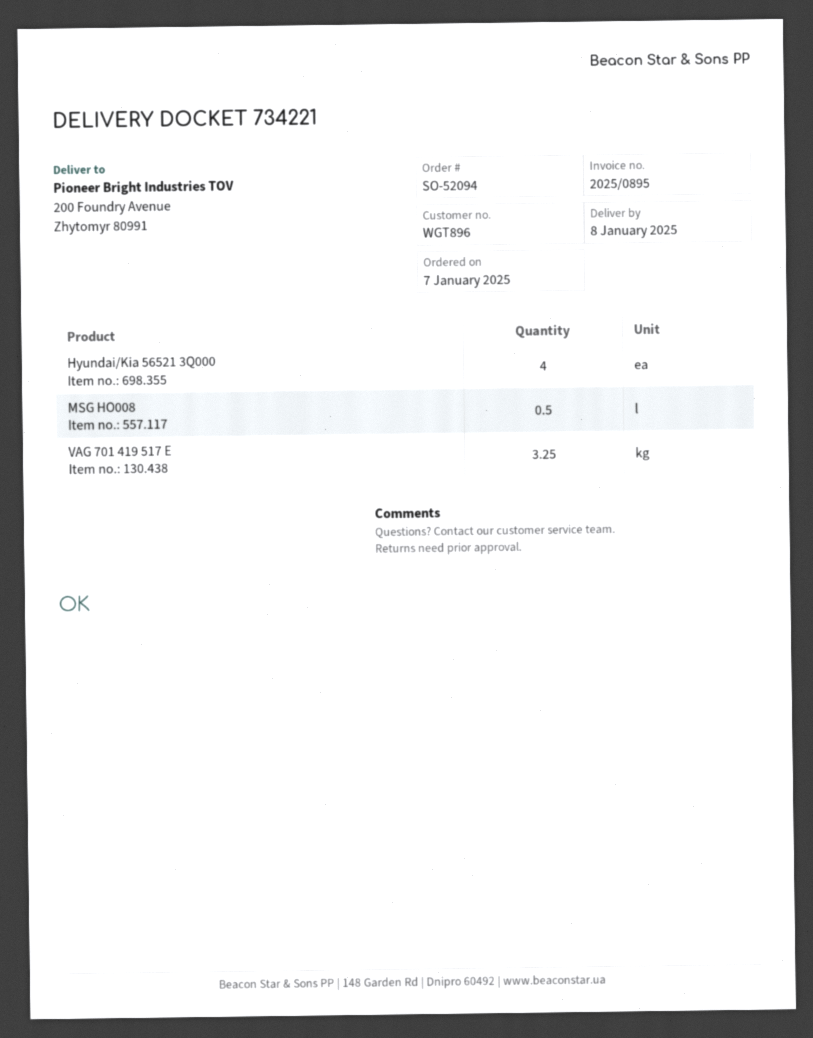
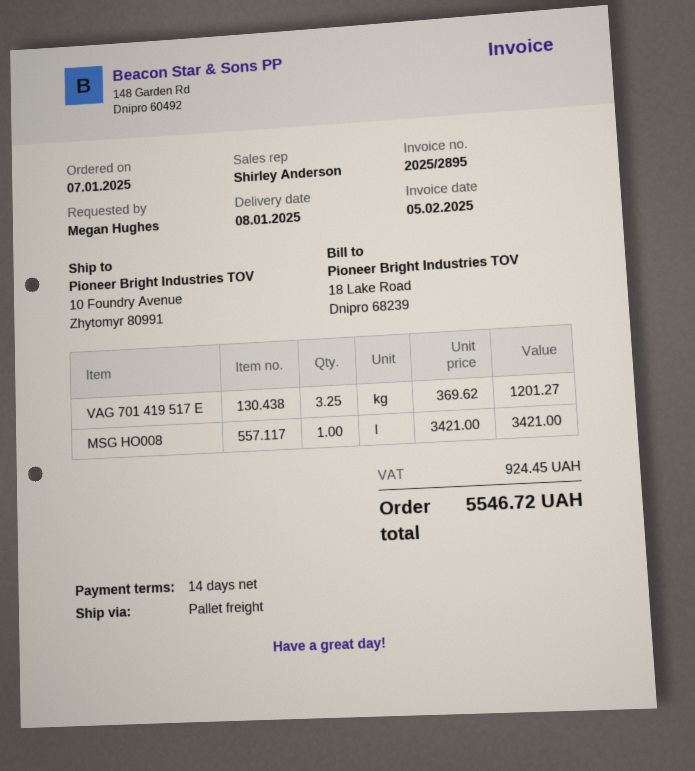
invoice number: 2025/0895 -> 2025/2895
ship to: 200 Foundry Avenue, Zhytomyr 80991 -> 10 Foundry Avenue, Zhytomyr 80991
Hyundai/Kia 56521 3Q000: 4 -> none
MSG HO008: 0.5 -> 1

